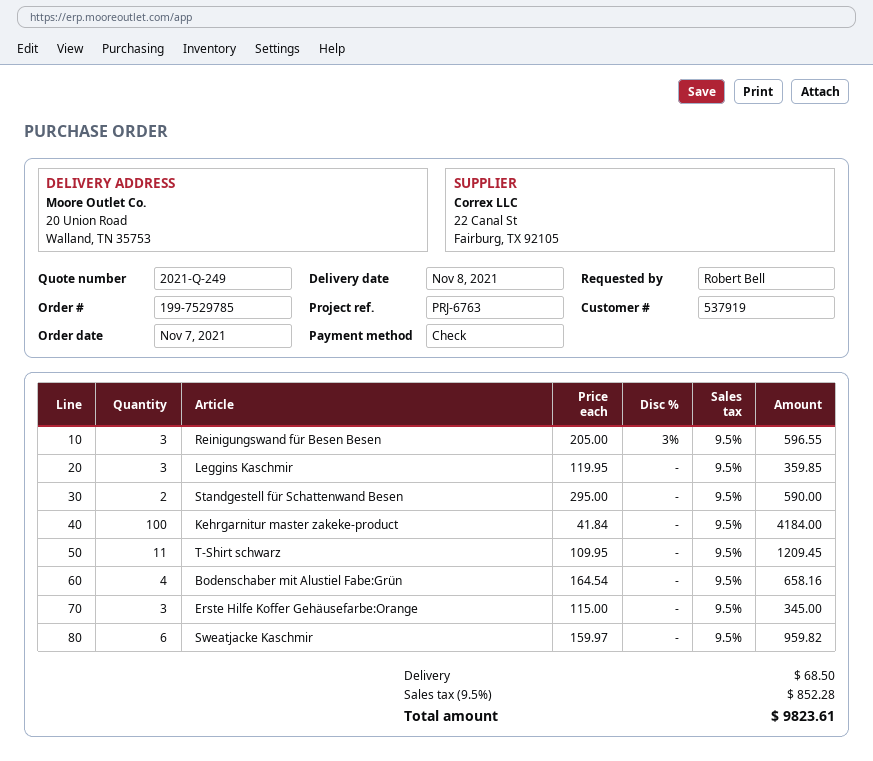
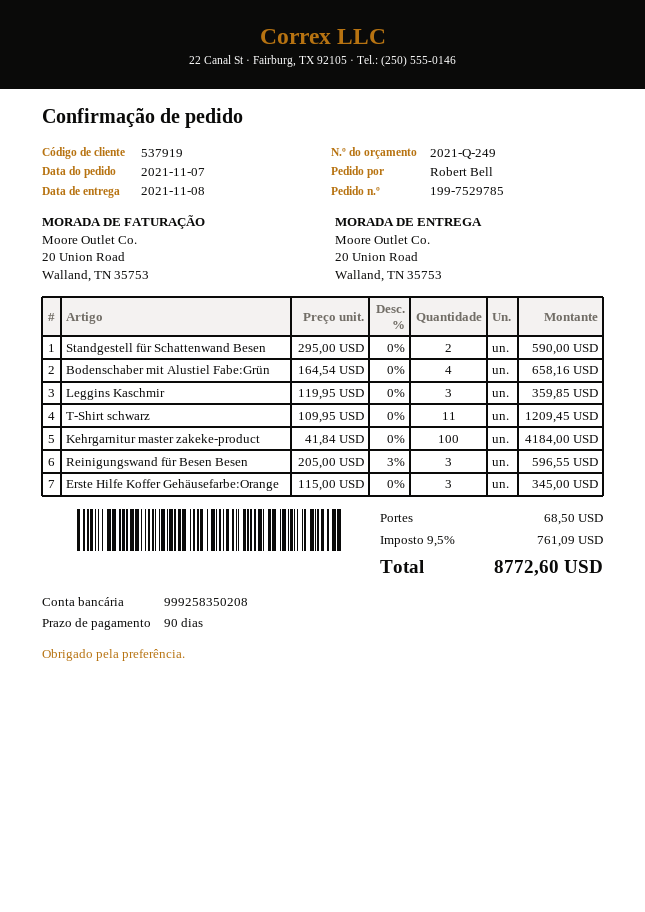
Sweatjacke Kaschmir: 6 x 159.97 = 959.82 -> none
tax: 9.5% = 852.28 -> 9.5% = 761.09
total: 9823.61 -> 8772.60

